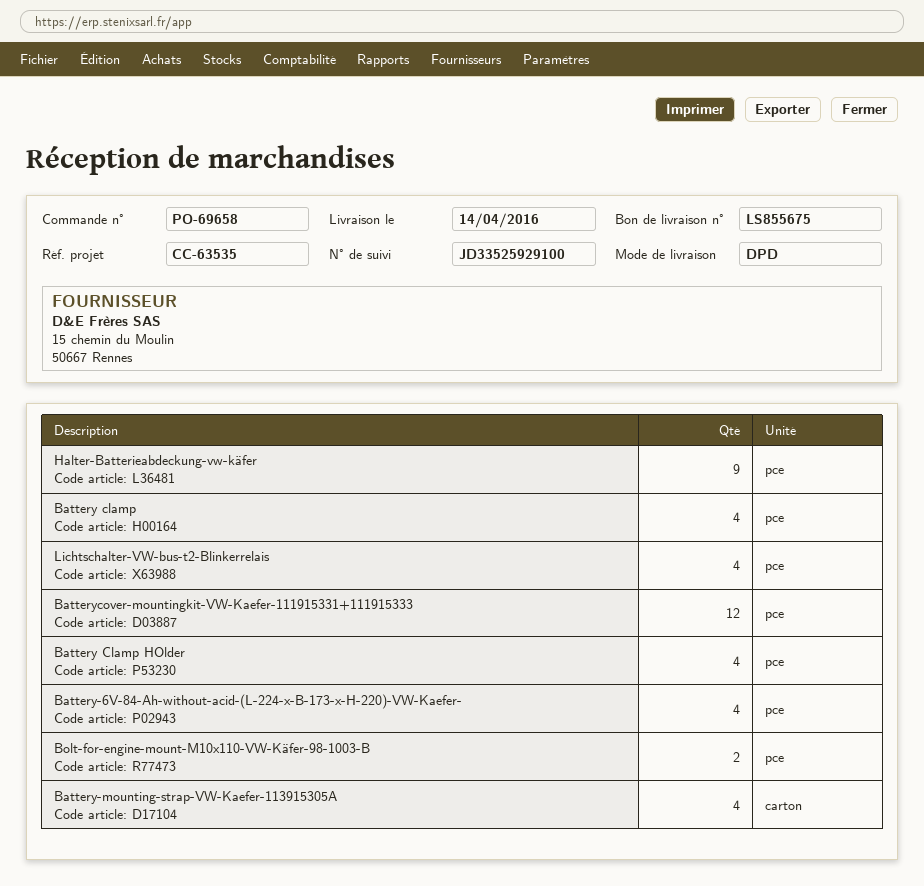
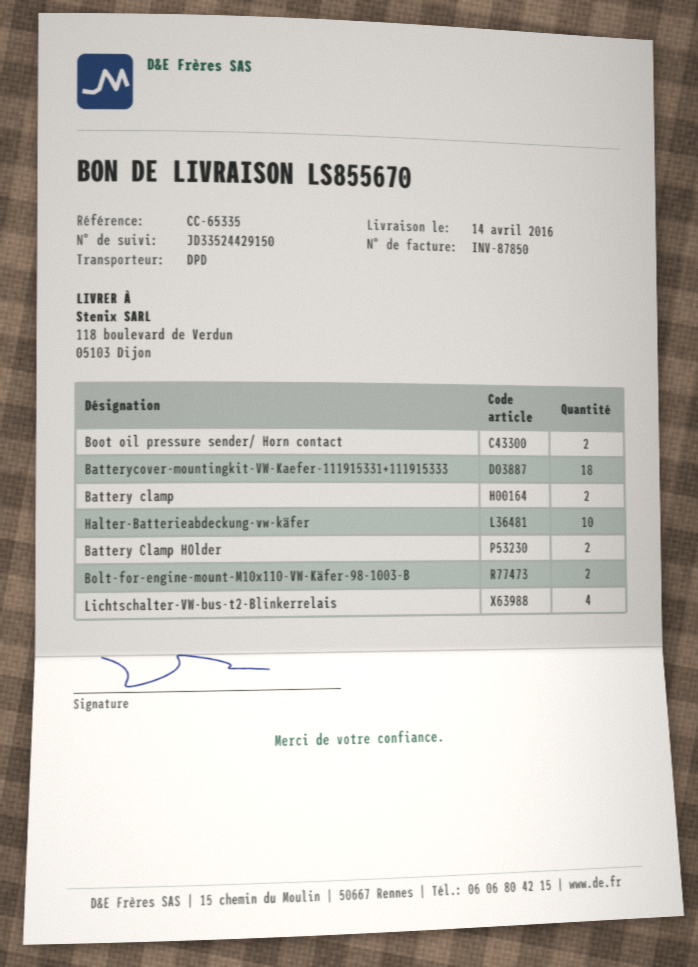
delivery note number: LS855675 -> LS855670
reference: CC-63535 -> CC-65335
tracking number: JD33525929100 -> JD33524429150
Halter-Batterieabdeckung-vw-käfer: 9 -> 10
Battery clamp: 4 -> 2
Batterycover-mountingkit-VW-Kaefer-111915331+111915333: 12 -> 18
Battery Clamp HOlder: 4 -> 2
Battery-6V-84-Ah-without-acid-(L-224-x-B-173-x-H-220)-VW-Kaefer-: 4 -> none
Battery-mounting-strap-VW-Kaefer-113915305A: 4 -> none
Boot oil pressure sender/ Horn contact: none -> 2

